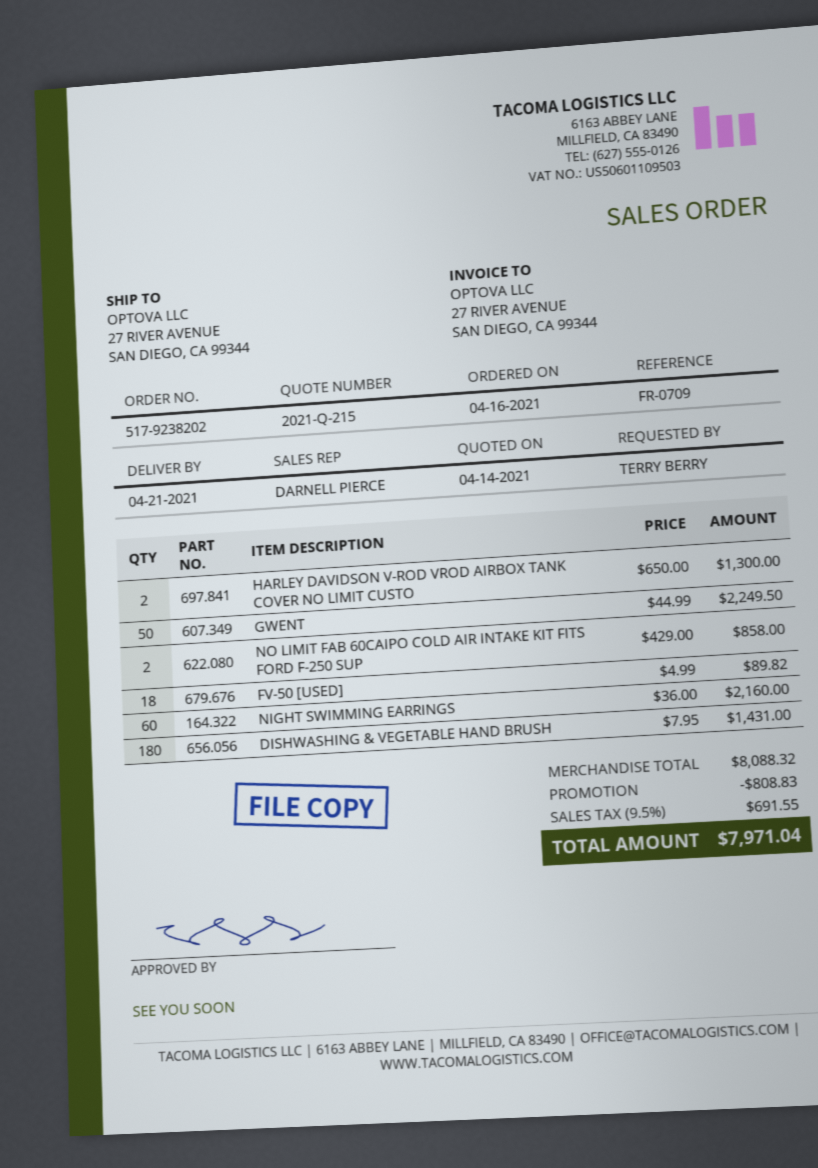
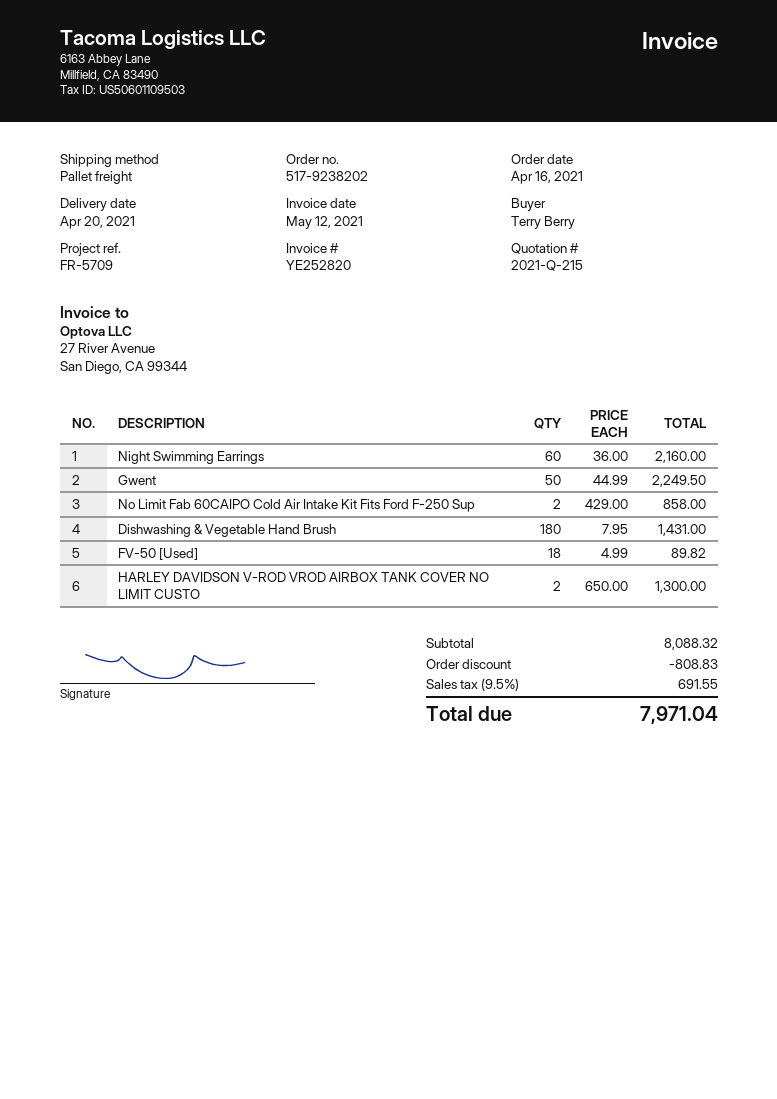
delivery date: 2021-04-21 -> 2021-04-20
reference: FR-0709 -> FR-5709

